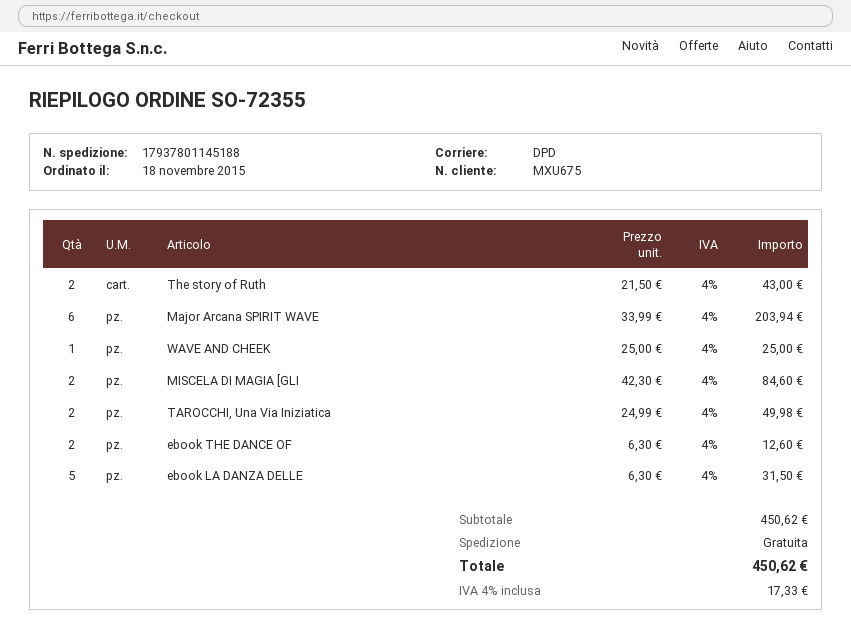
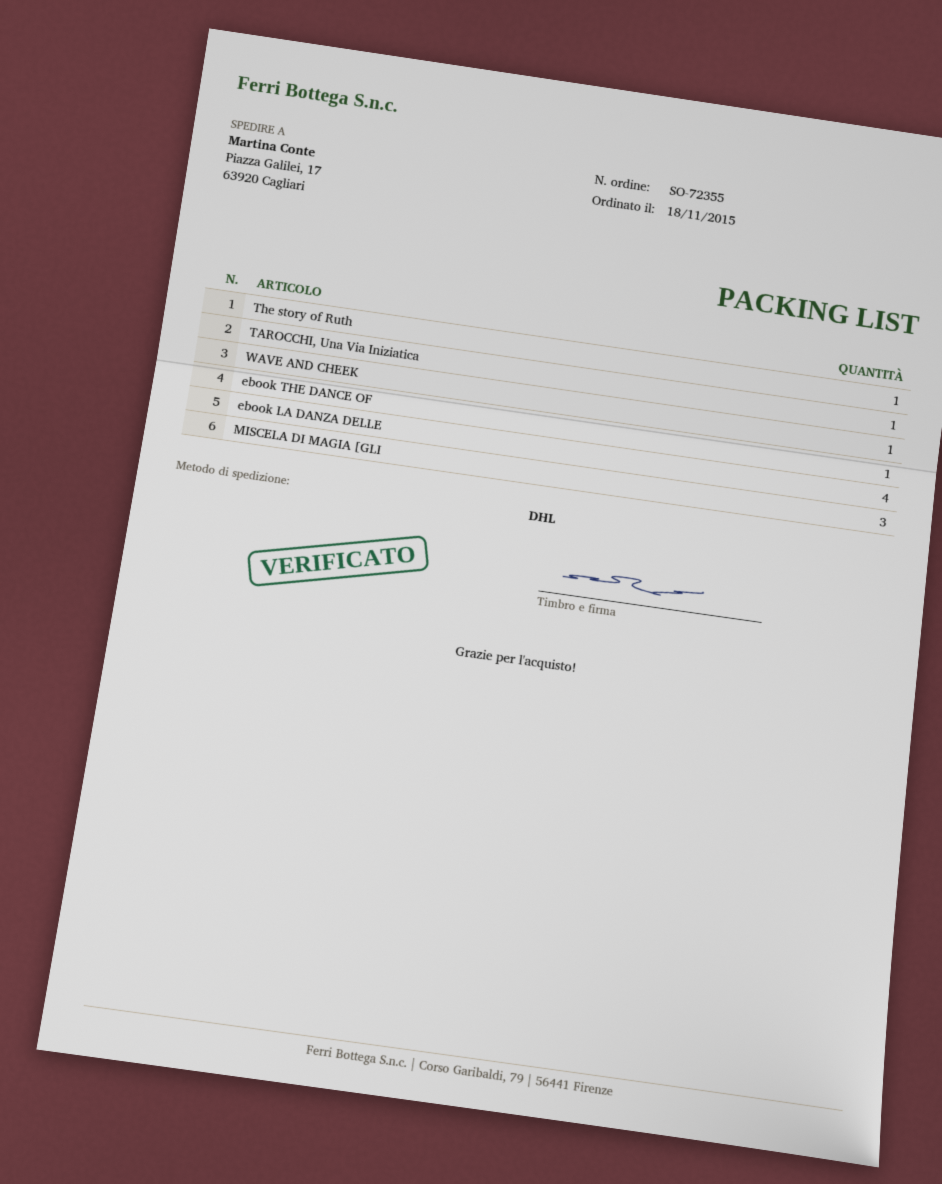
shipping method: DPD -> DHL
The story of Ruth: 2 -> 1
Major Arcana SPIRIT WAVE: 6 -> none
MISCELA DI MAGIA [GLI: 2 -> 3
TAROCCHI, Una Via Iniziatica: 2 -> 1
ebook THE DANCE OF: 2 -> 1
ebook LA DANZA DELLE: 5 -> 4

